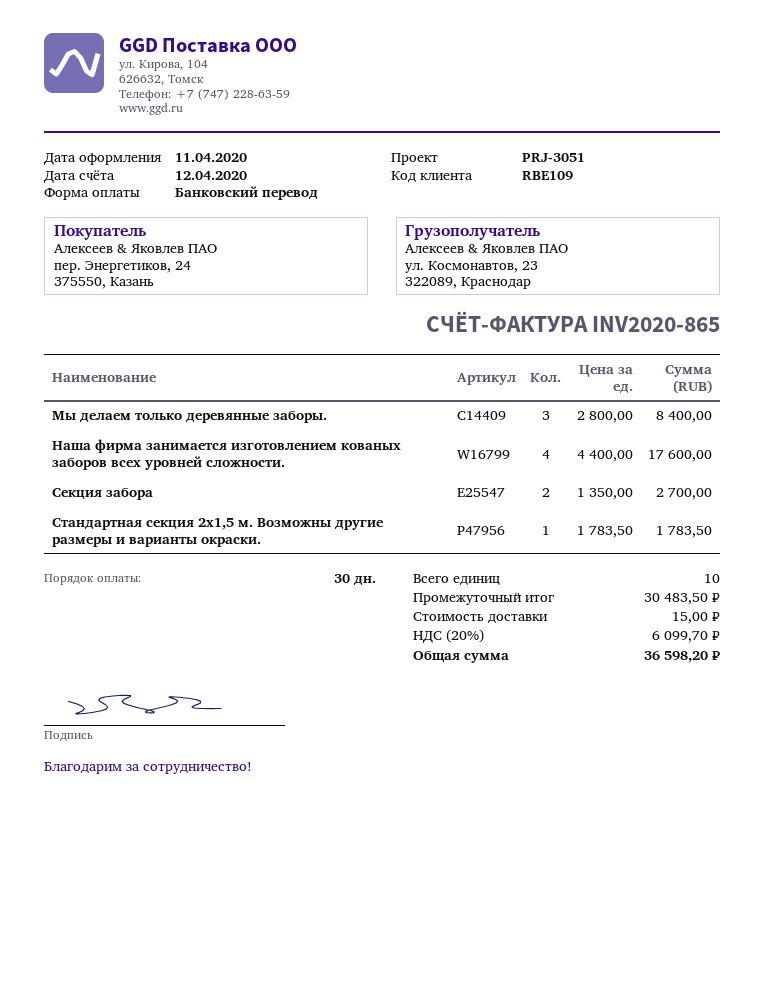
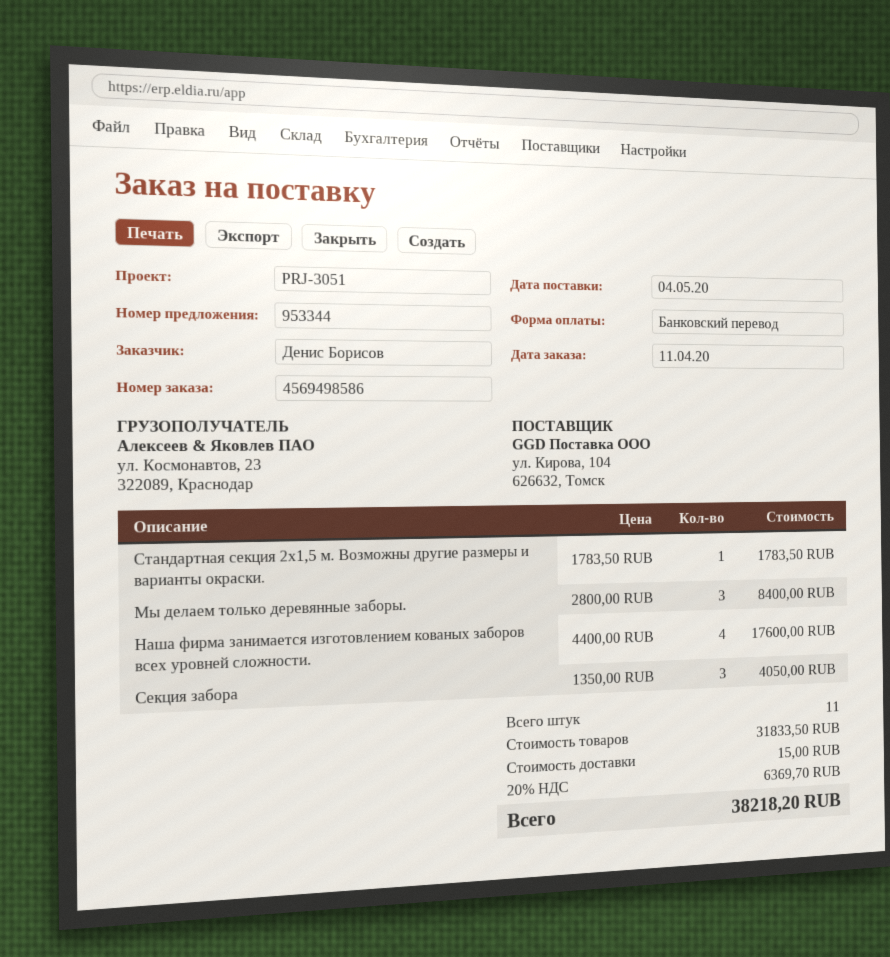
Секция забора: 2 x 1350.00 = 2700.00 -> 3 x 1350.00 = 4050.00
total quantity: 10 -> 11
subtotal: 30483.50 -> 31833.50
tax: 20% = 6099.70 -> 20% = 6369.70
total: 36598.20 -> 38218.20

